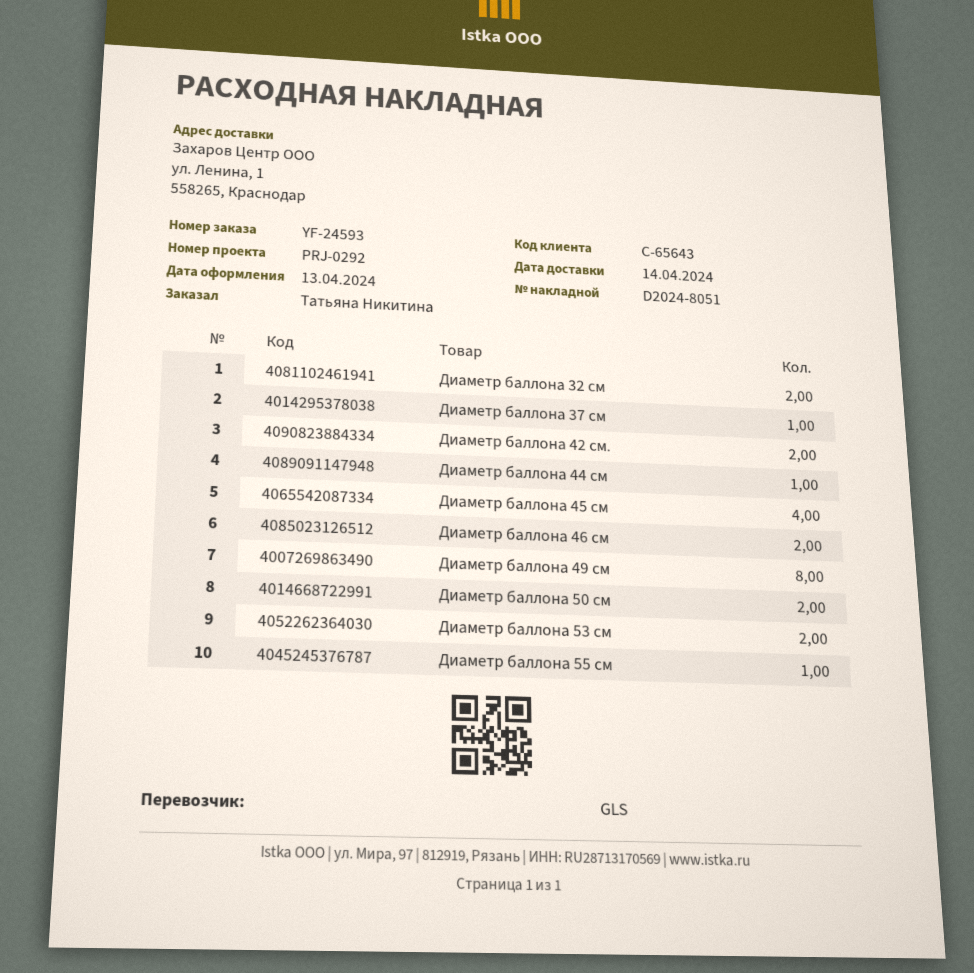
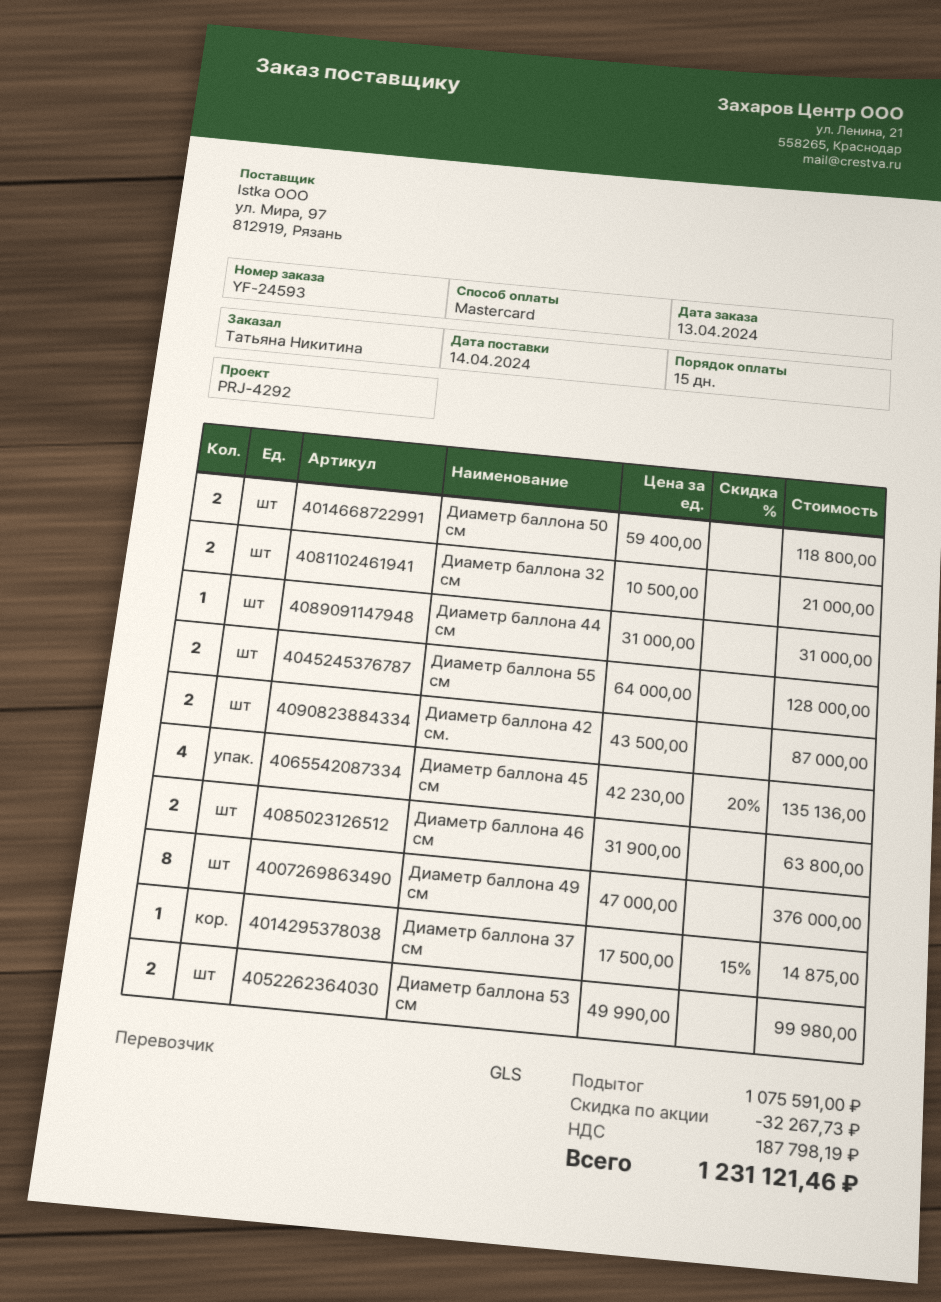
reference: PRJ-0292 -> PRJ-4292
Диаметр баллона 55 см: 1 -> 2

